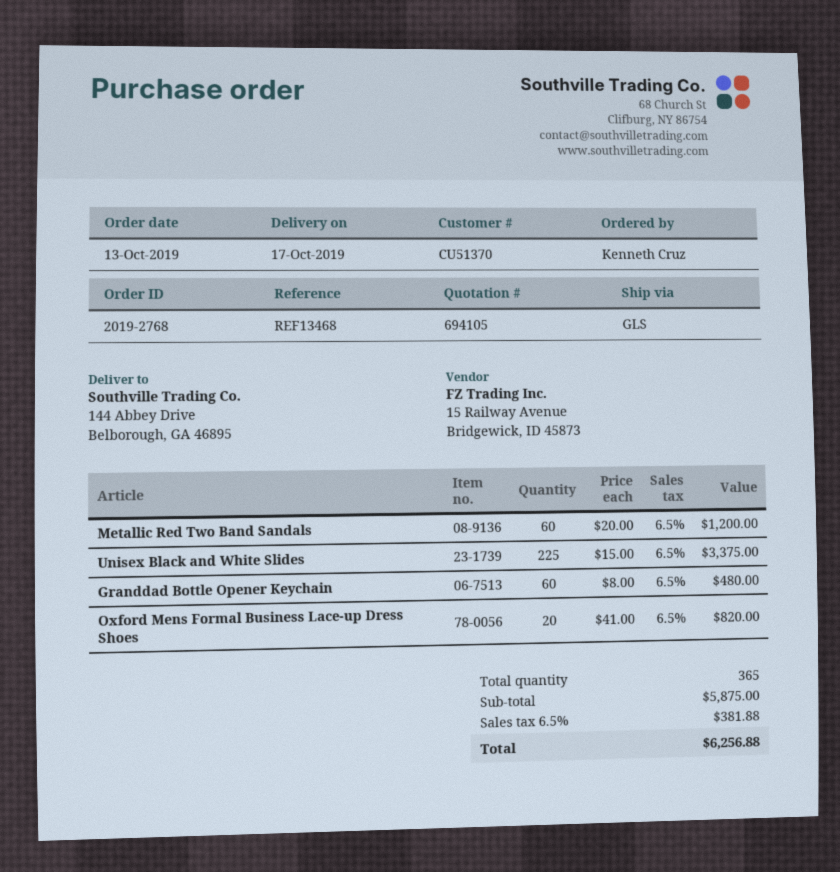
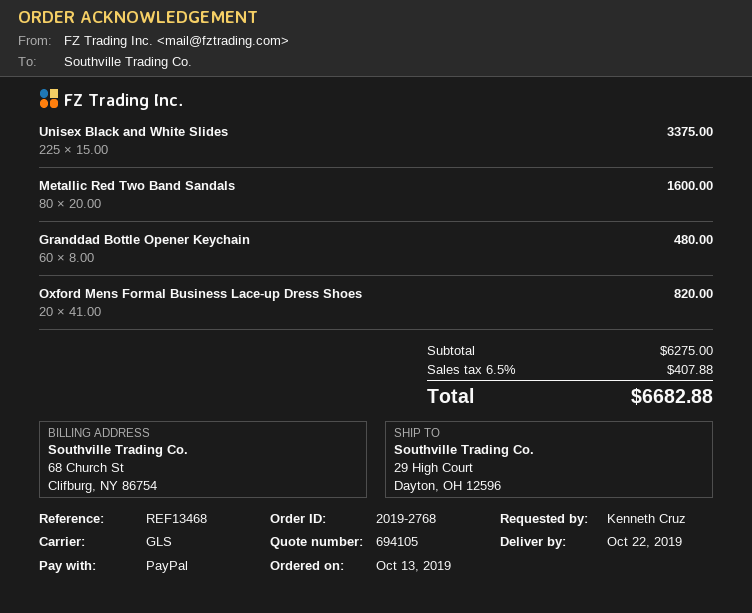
delivery date: 2019-10-17 -> 2019-10-22
ship to: 144 Abbey Drive, Belborough, GA 46895 -> 29 High Court, Dayton, OH 12596
Metallic Red Two Band Sandals: 60 x 20.00 = 1200.00 -> 80 x 20.00 = 1600.00
subtotal: 5875.00 -> 6275.00
tax: 6.5% = 381.88 -> 6.5% = 407.88
total: 6256.88 -> 6682.88

